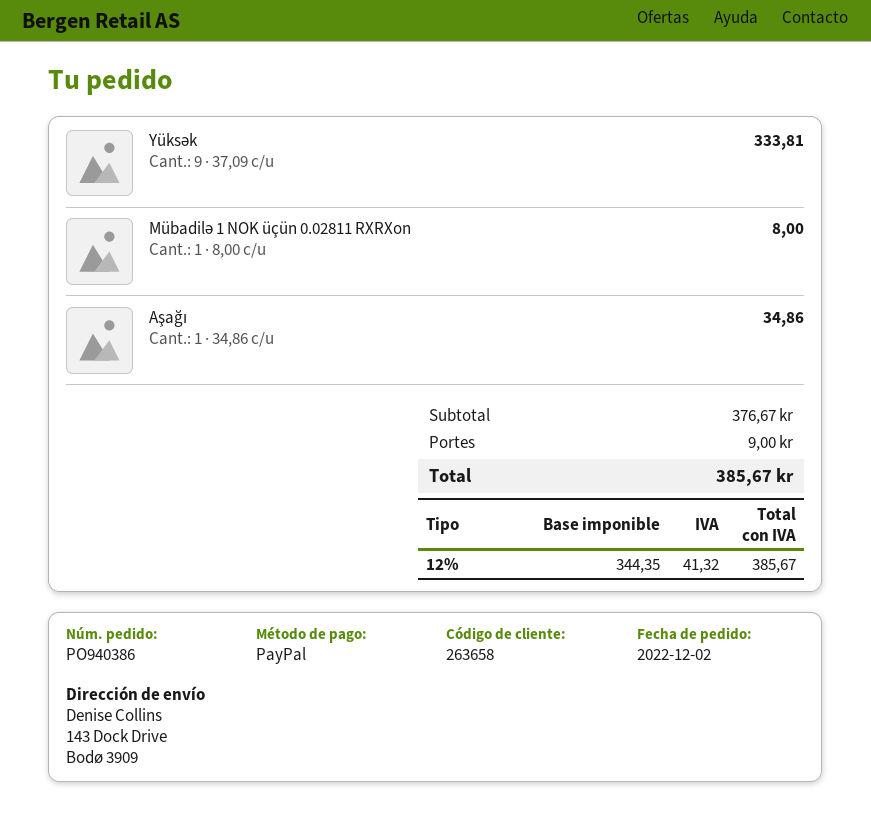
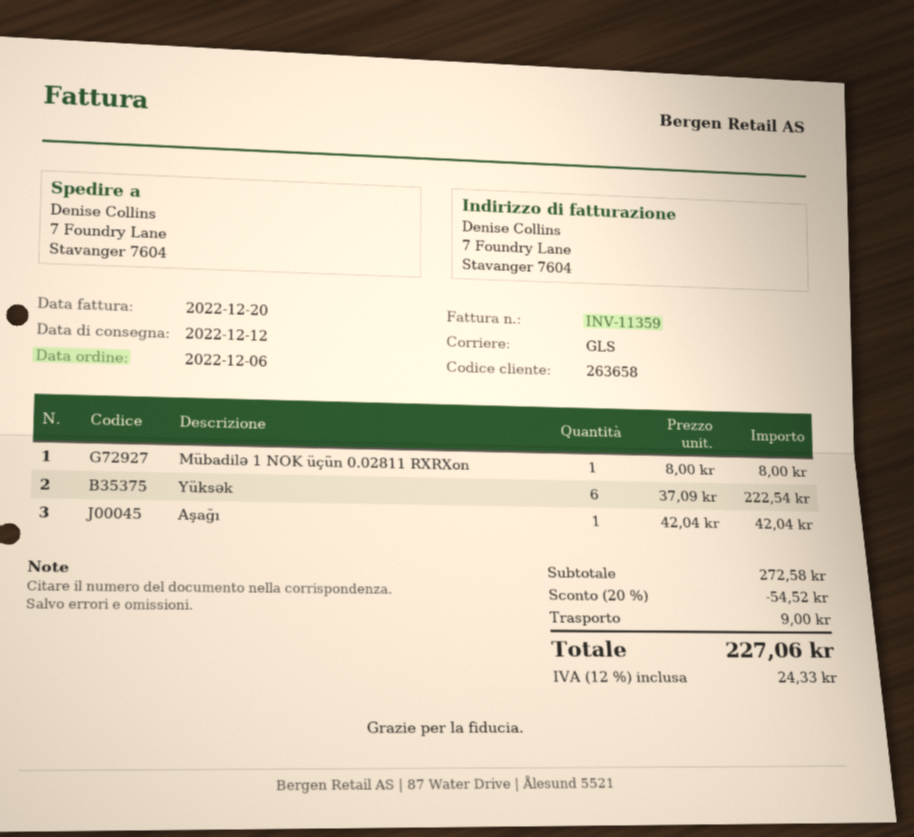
order date: 2022-12-02 -> 2022-12-06
ship to: 143 Dock Drive, Bodø 3909 -> 7 Foundry Lane, Stavanger 7604
Yüksək: 9 x 37.09 = 333.81 -> 6 x 37.09 = 222.54
Aşağı: 1 x 34.86 = 34.86 -> 1 x 42.04 = 42.04
subtotal: 376.67 -> 272.58
discount: none -> 20% = 54.52
tax: 12% = 41.32 -> 12% = 24.33
total: 385.67 -> 227.06

